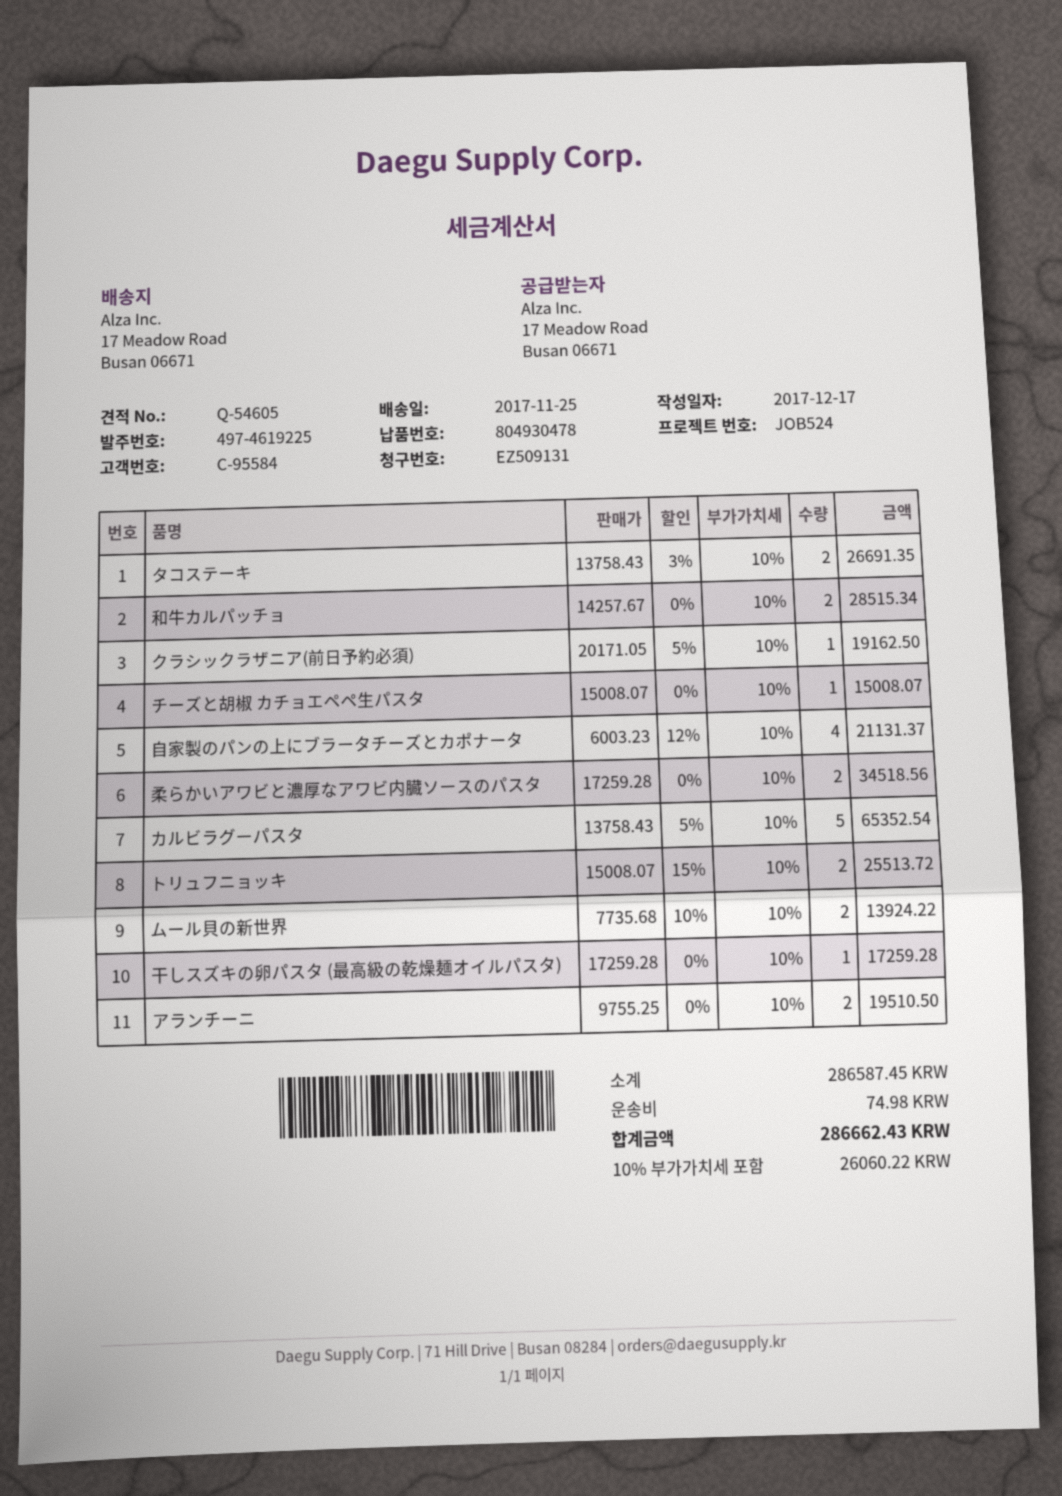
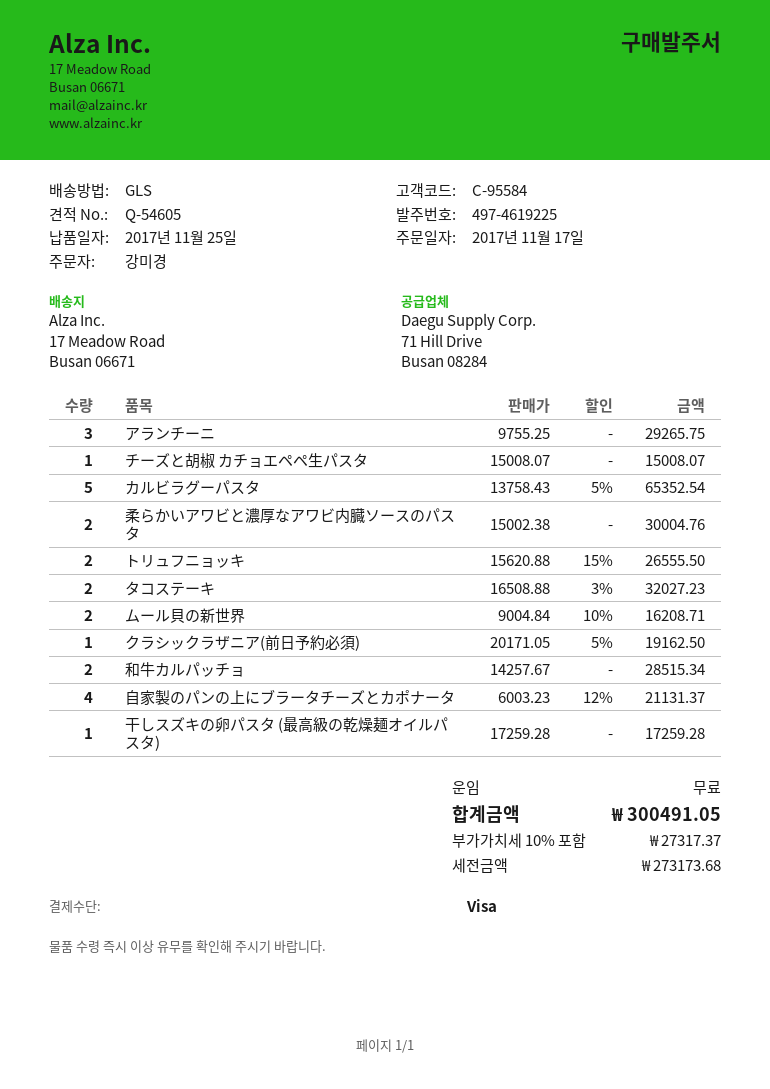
タコステーキ: 2 x 13758.43 - 3% = 26691.35 -> 2 x 16508.88 - 3% = 32027.23
柔らかいアワビと濃厚なアワビ内臓ソースのパスタ: 2 x 17259.28 = 34518.56 -> 2 x 15002.38 = 30004.76
トリュフニョッキ: 2 x 15008.07 - 15% = 25513.72 -> 2 x 15620.88 - 15% = 26555.50
ムール貝の新世界: 2 x 7735.68 - 10% = 13924.22 -> 2 x 9004.84 - 10% = 16208.71
アランチーニ: 2 x 9755.25 = 19510.50 -> 3 x 9755.25 = 29265.75
shipping: 74.98 -> 0.00
tax: 10% = 26060.22 -> 10% = 27317.37
total: 286662.43 -> 300491.05

